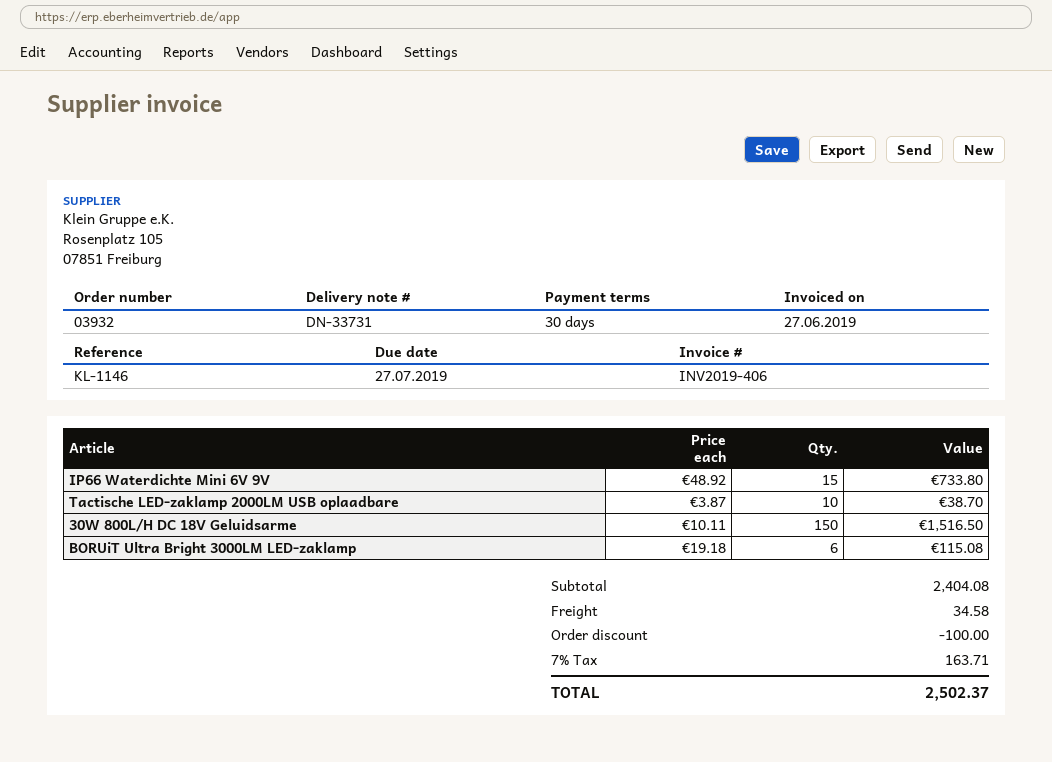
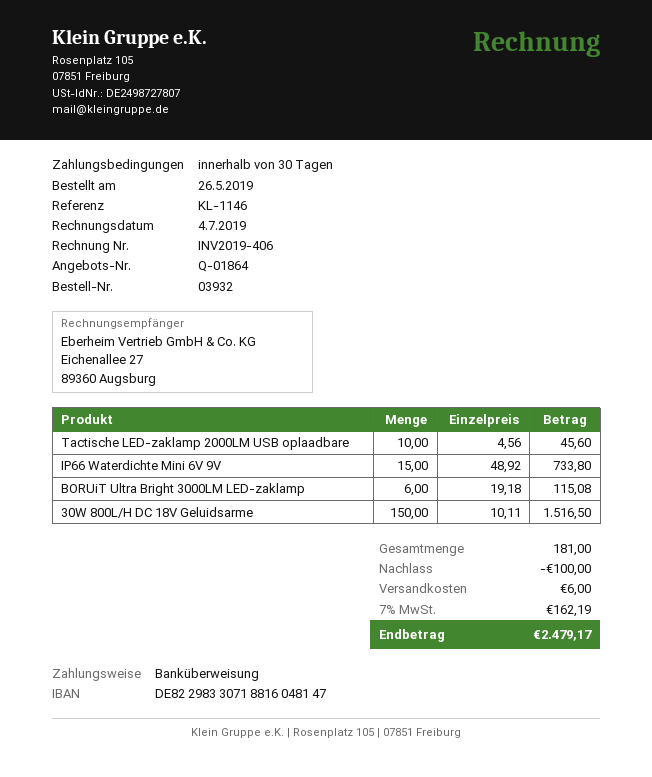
invoice date: 2019-06-27 -> 2019-07-04
Tactische LED-zaklamp 2000LM USB oplaadbare: 10 x 3.87 = 38.70 -> 10 x 4.56 = 45.60
shipping: 34.58 -> 6.00
tax: 7% = 163.71 -> 7% = 162.19
total: 2502.37 -> 2479.17

